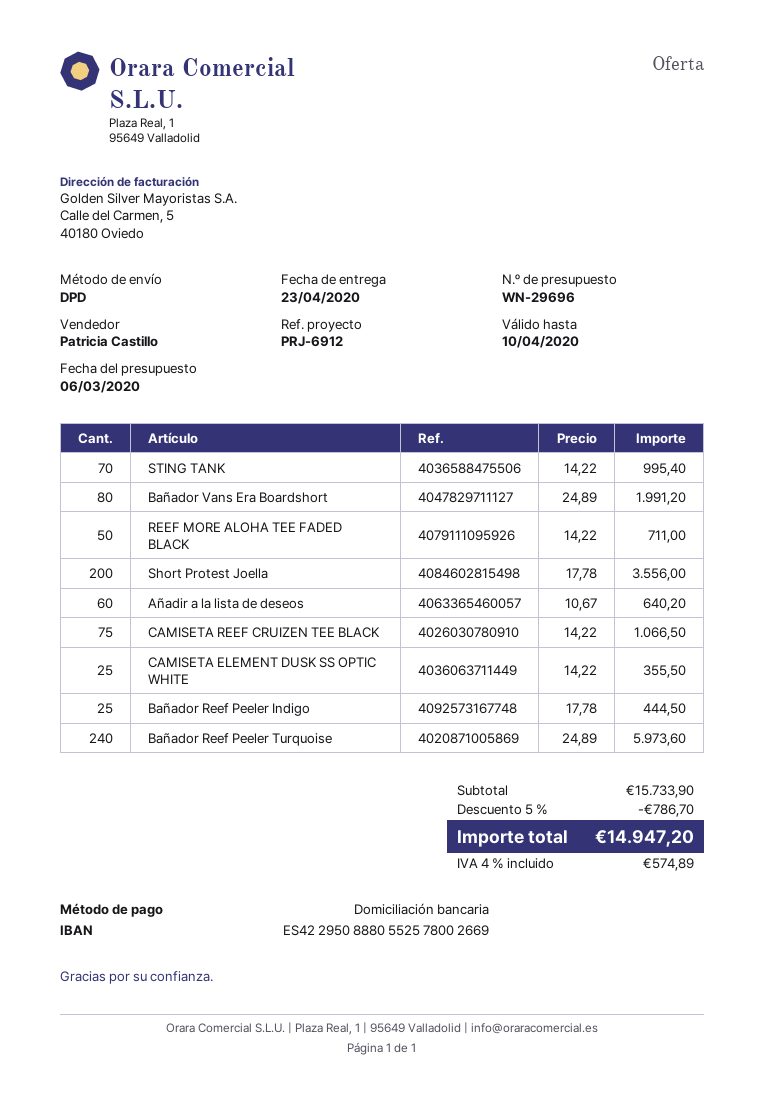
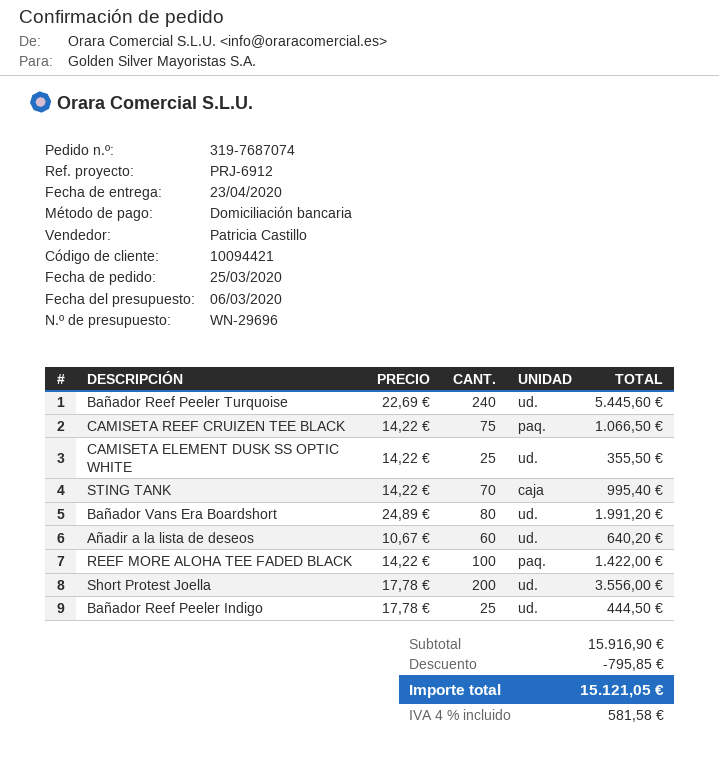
REEF MORE ALOHA TEE FADED BLACK: 50 x 14.22 = 711.00 -> 100 x 14.22 = 1422.00
Bañador Reef Peeler Turquoise: 240 x 24.89 = 5973.60 -> 240 x 22.69 = 5445.60
subtotal: 15733.90 -> 15916.90
discount: 786.70 -> 795.85
tax: 4% = 574.89 -> 4% = 581.58
total: 14947.20 -> 15121.05

